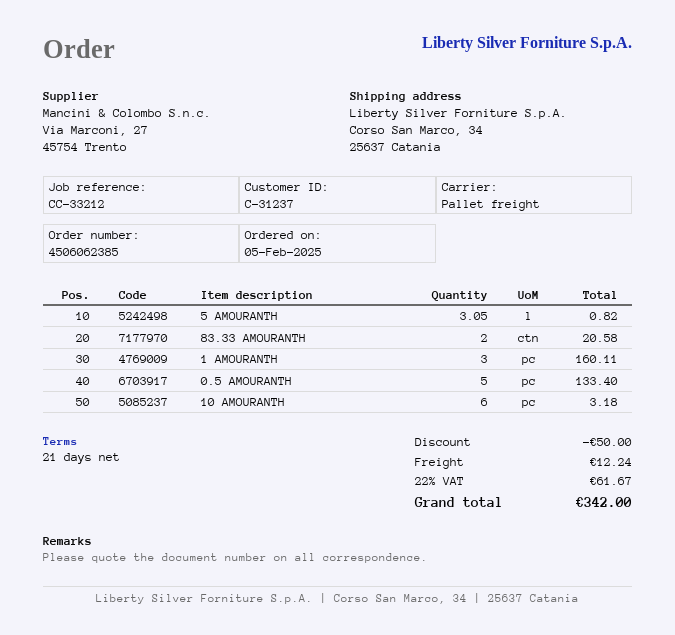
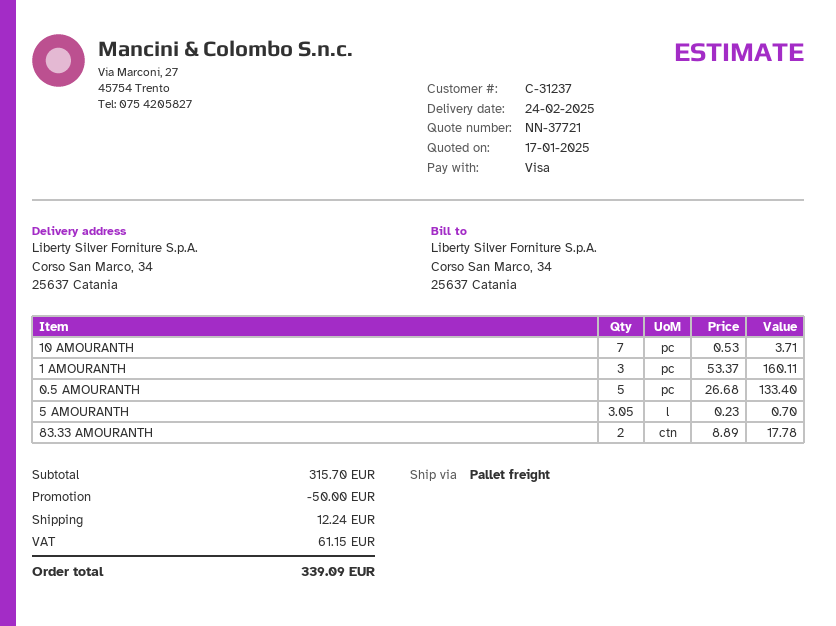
5 AMOURANTH: 3.05 for 0.82 -> 3.05 for 0.70
83.33 AMOURANTH: 2 for 20.58 -> 2 for 17.78
10 AMOURANTH: 6 for 3.18 -> 7 for 3.71
tax: 61.67 -> 61.15
total: 342.00 -> 339.09

